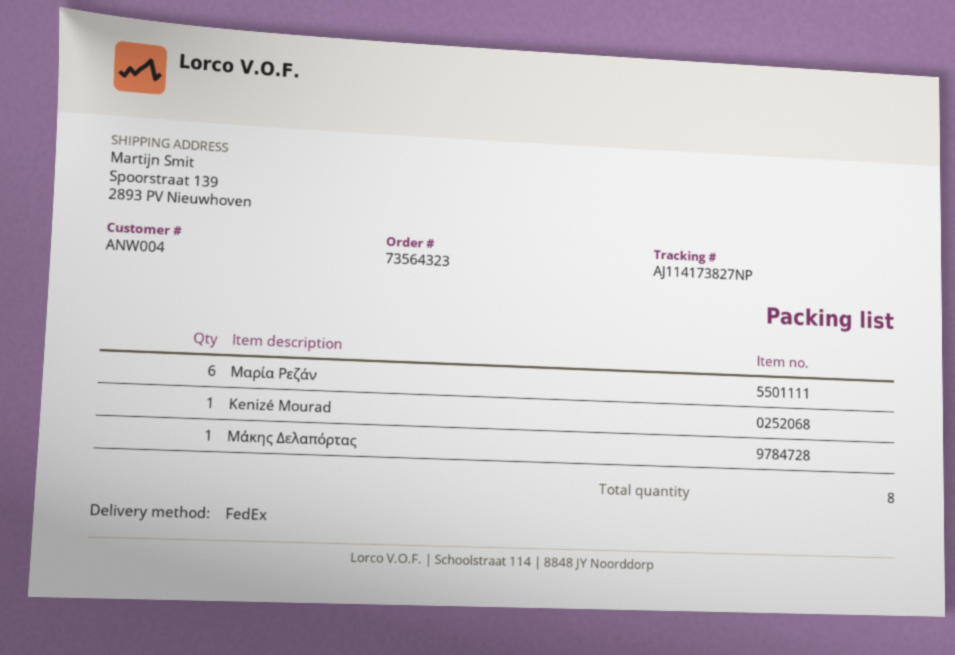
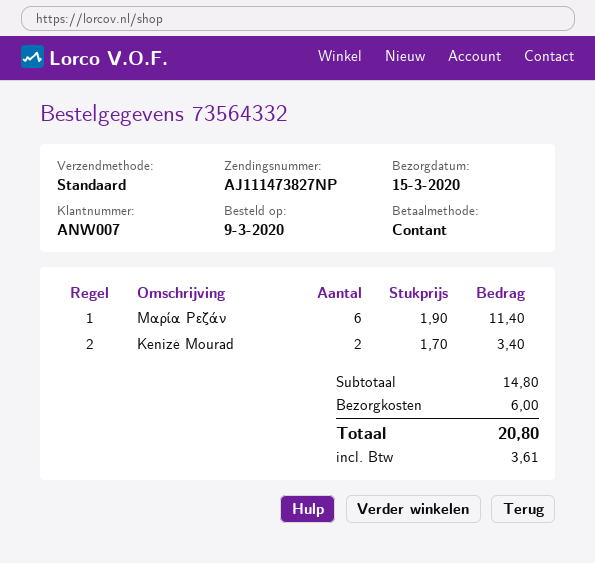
order number: 73564323 -> 73564332
customer number: ANW004 -> ANW007
shipping method: FedEx -> standard
tracking number: AJ114173827NP -> AJ111473827NP
Kenizé Mourad: 1 -> 2
Μάκης Δελαπόρτας: 1 -> none

